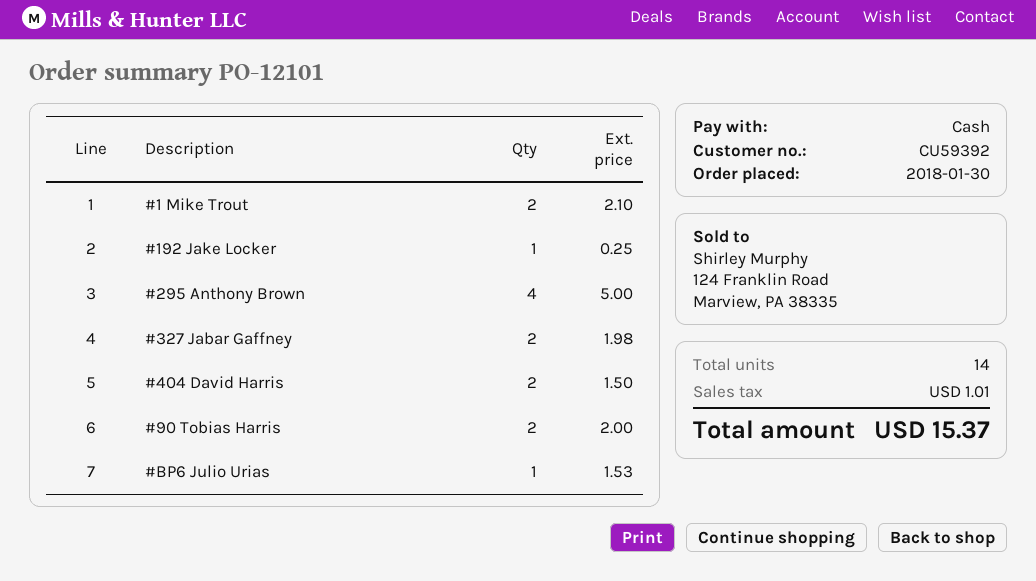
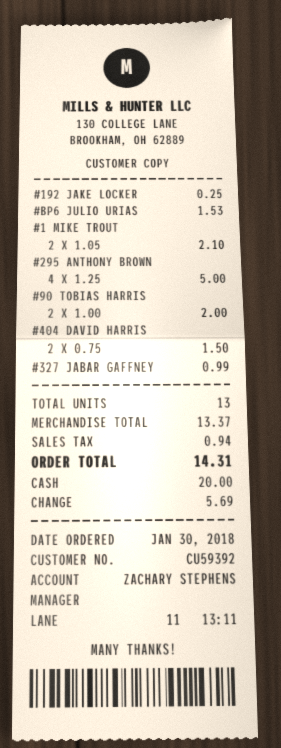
#327 Jabar Gaffney: 2 for 1.98 -> 1 for 0.99
total quantity: 14 -> 13
tax: 1.01 -> 0.94
total: 15.37 -> 14.31

